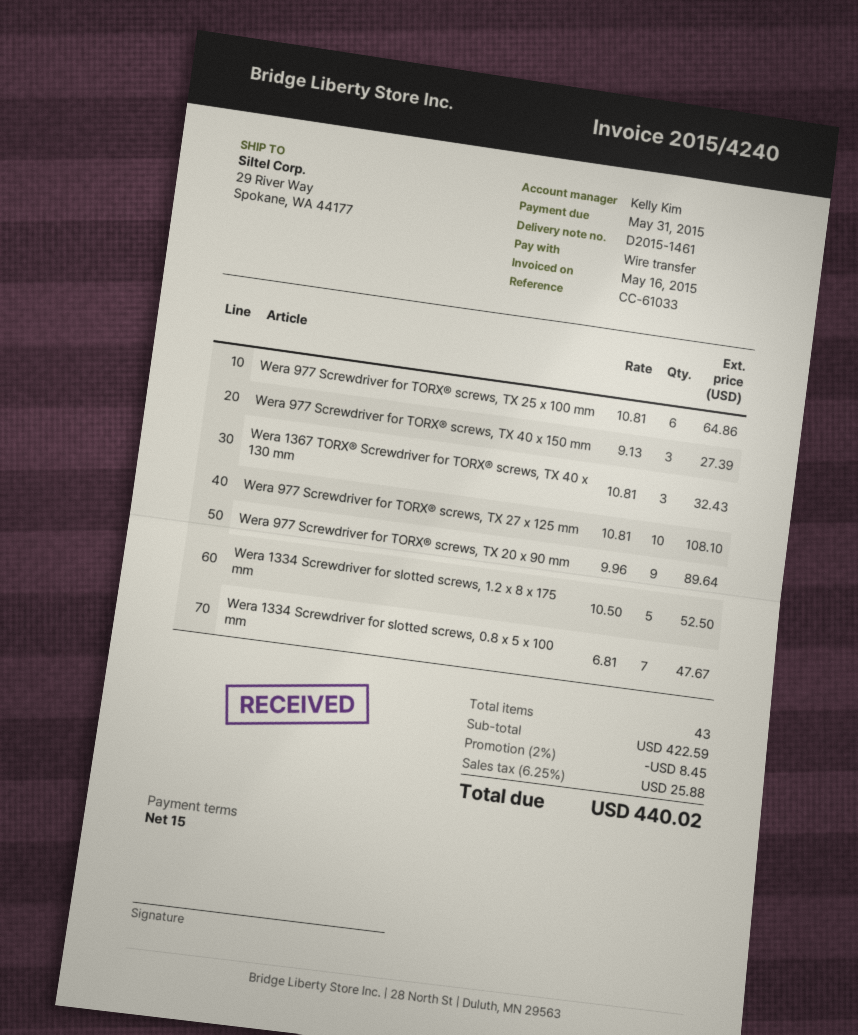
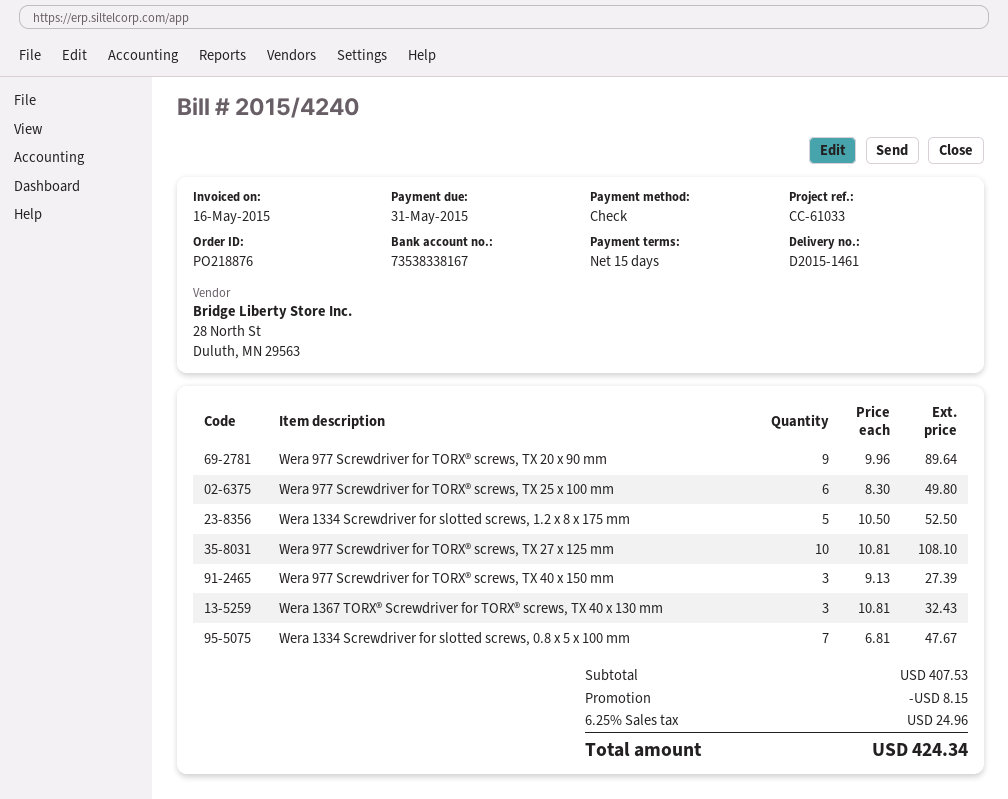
payment method: bank transfer -> cheque
Wera 977 Screwdriver for TORX® screws, TX 25 x 100 mm: 6 x 10.81 = 64.86 -> 6 x 8.30 = 49.80
subtotal: 422.59 -> 407.53
discount: 8.45 -> 8.15
tax: 6.25% = 25.88 -> 6.25% = 24.96
total: 440.02 -> 424.34

